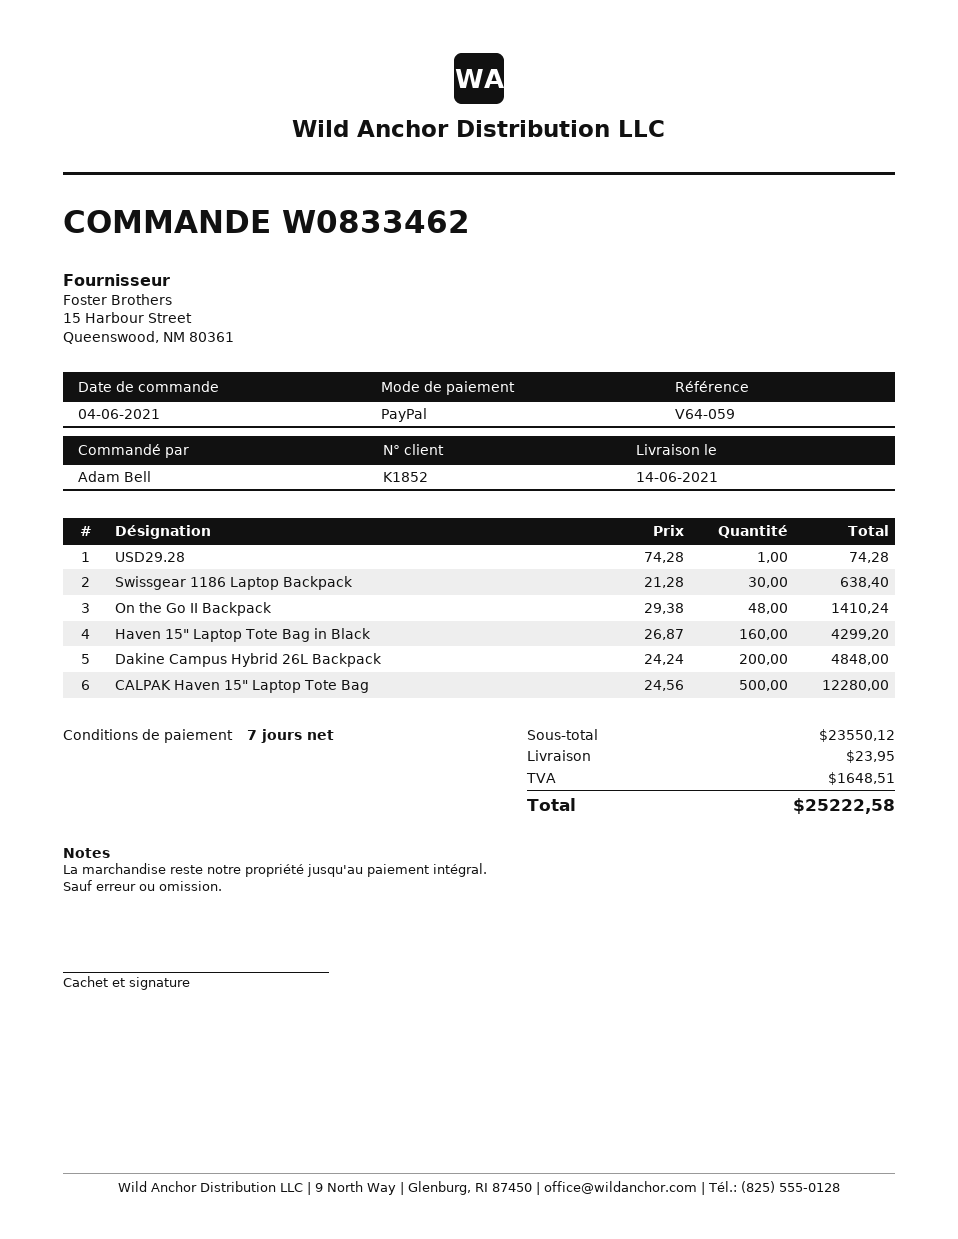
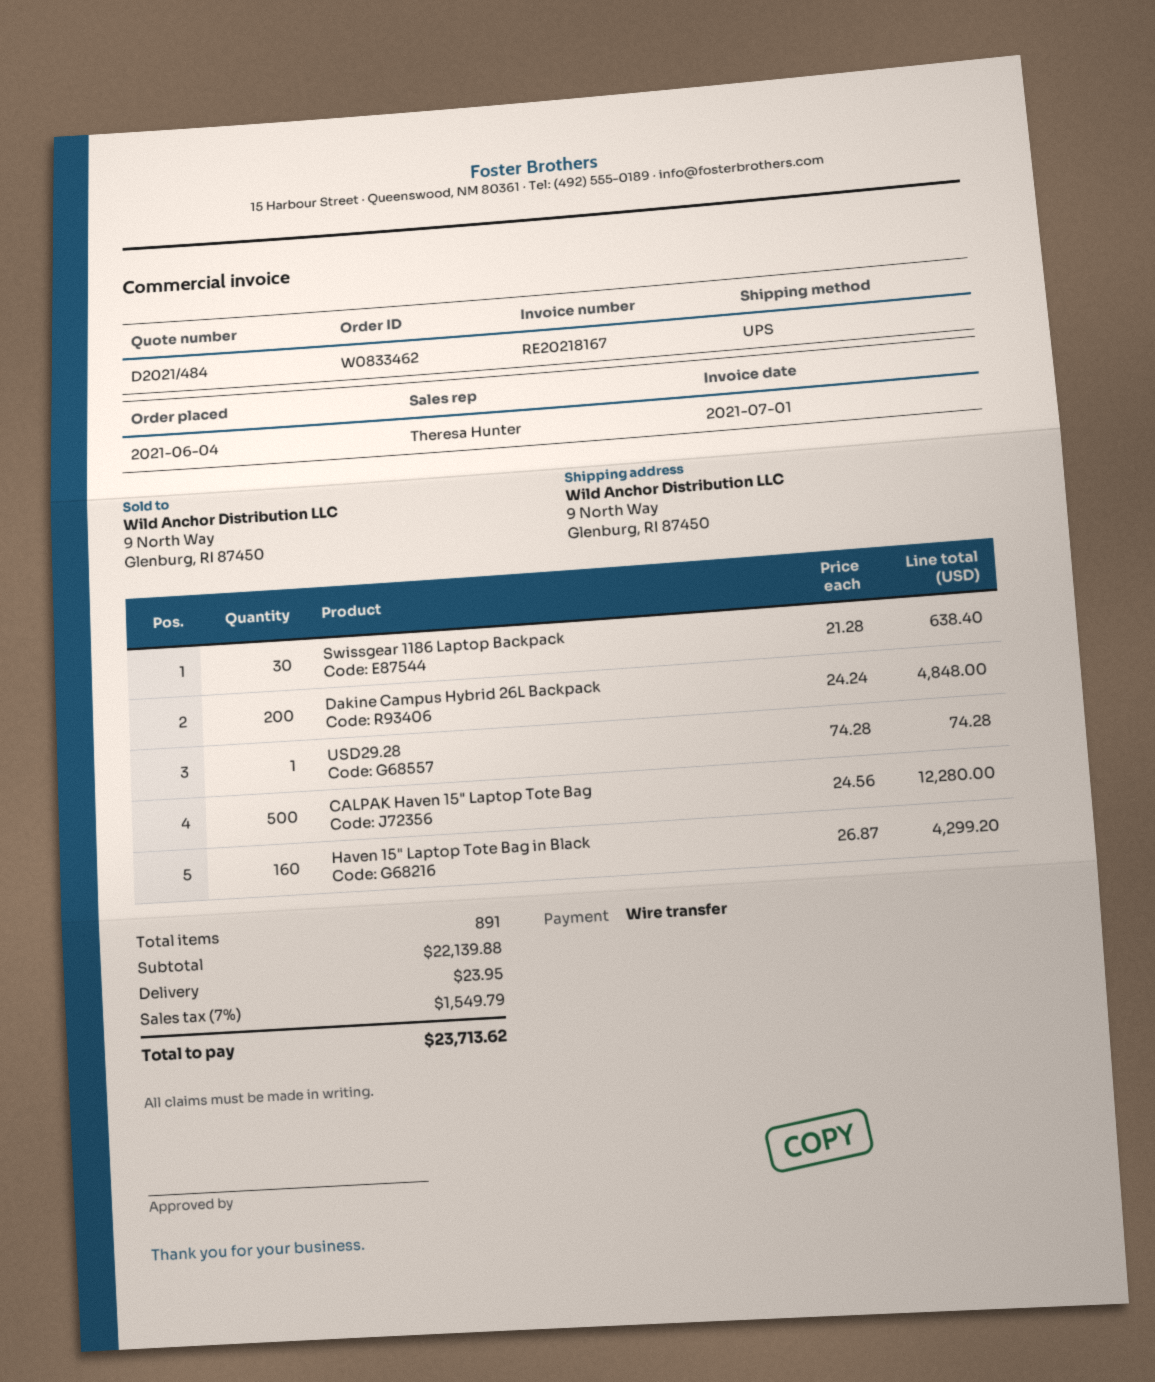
payment method: PayPal -> bank transfer
On the Go II Backpack: 48 x 29.38 = 1410.24 -> none
subtotal: 23550.12 -> 22139.88
tax: 1648.51 -> 1549.79
total: 25222.58 -> 23713.62

